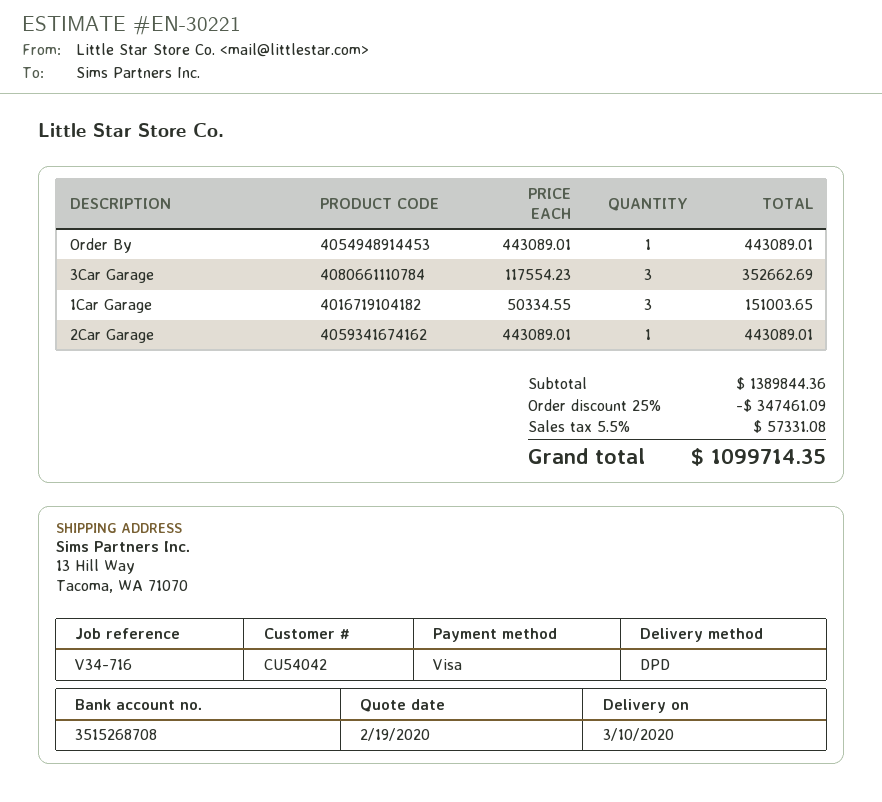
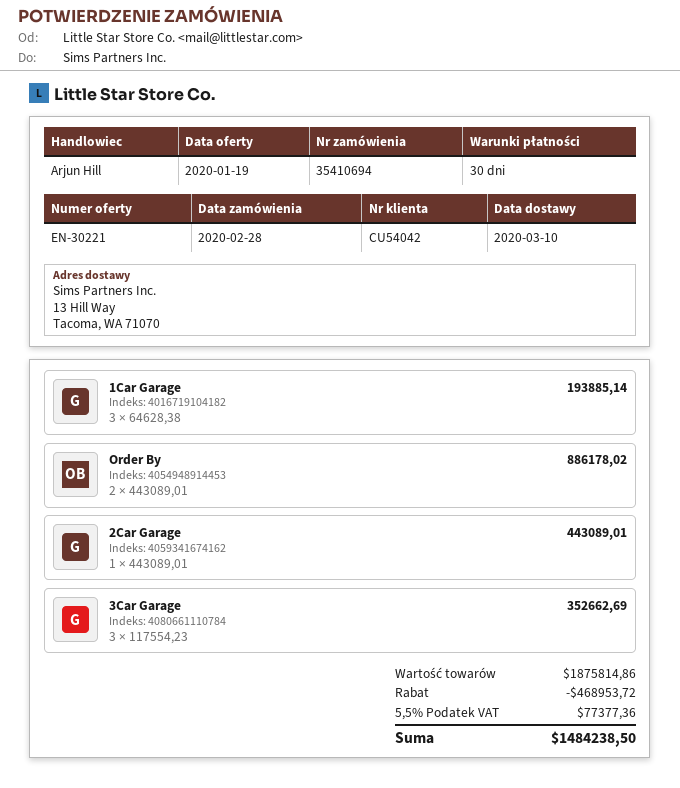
quote date: 2020-02-19 -> 2020-01-19
Order By: 1 x 443089.01 = 443089.01 -> 2 x 443089.01 = 886178.02
1Car Garage: 3 x 50334.55 = 151003.65 -> 3 x 64628.38 = 193885.14
subtotal: 1389844.36 -> 1875814.86
discount: 347461.09 -> 468953.72
tax: 5.5% = 57331.08 -> 5.5% = 77377.36
total: 1099714.35 -> 1484238.50

